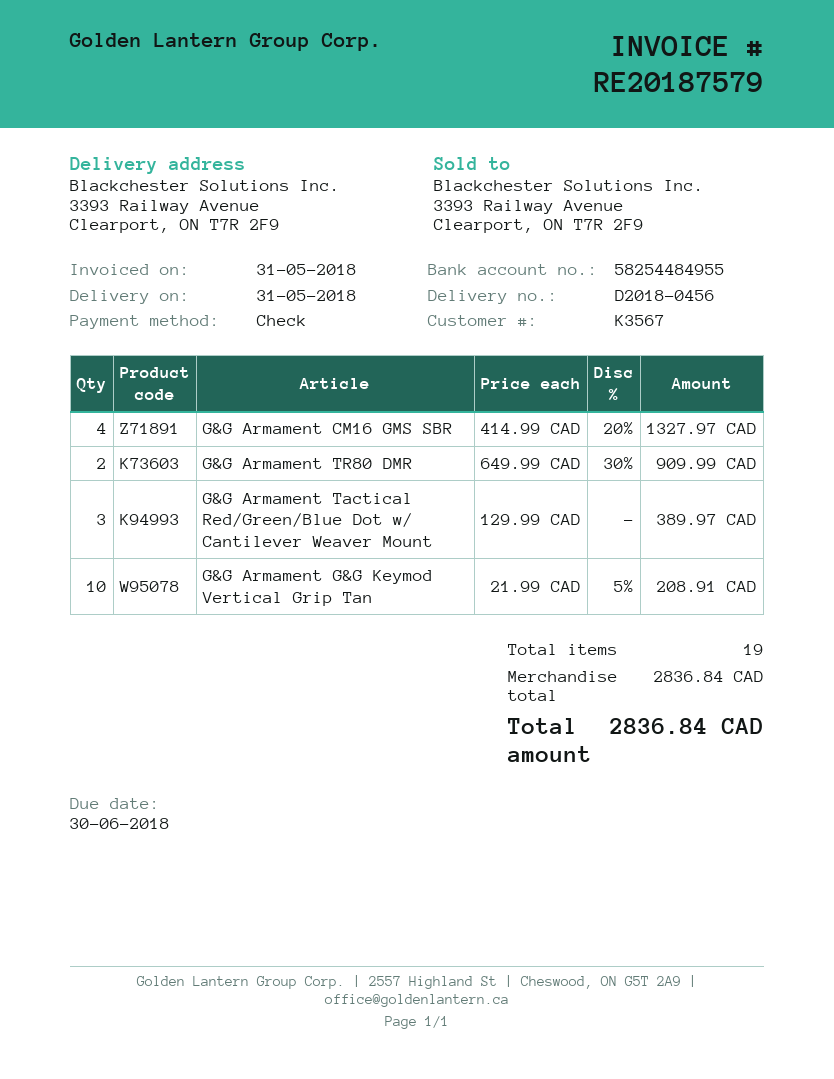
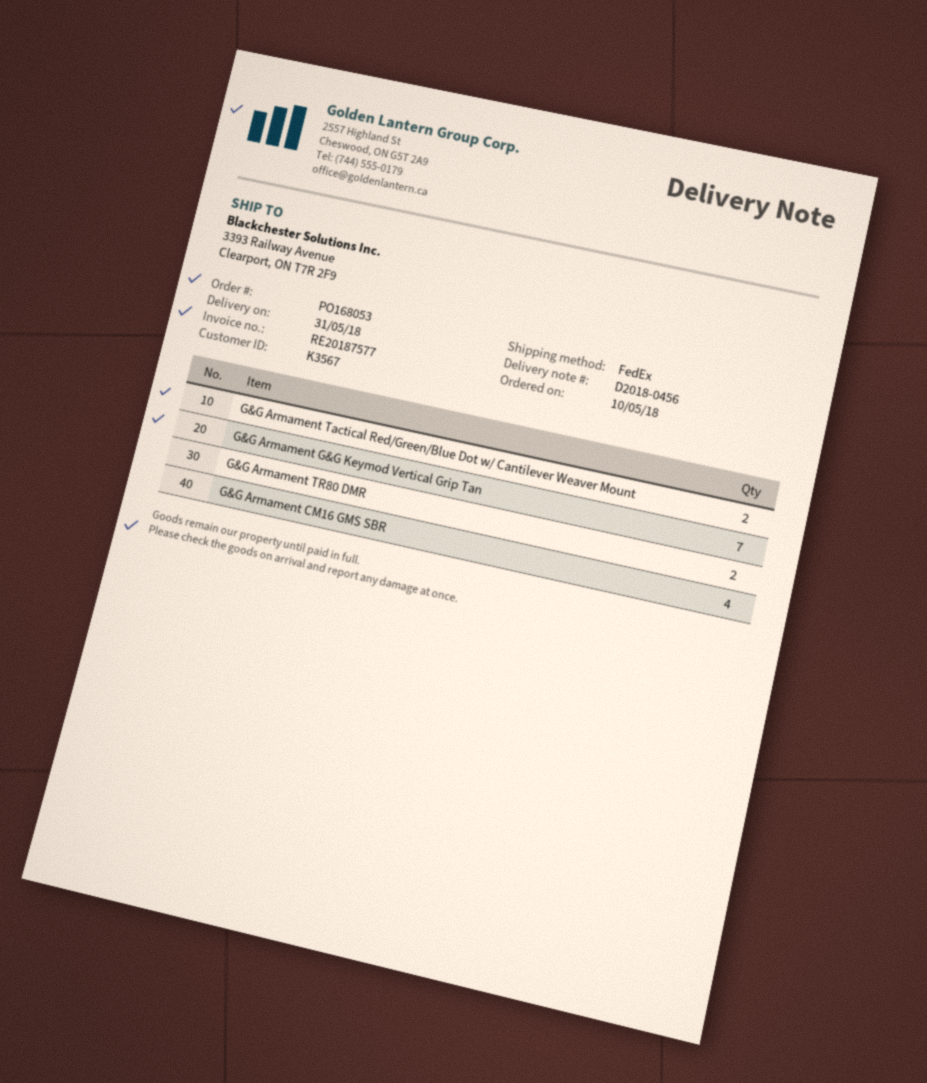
invoice number: RE20187579 -> RE20187577
G&G Armament Tactical Red/Green/Blue Dot w/ Cantilever Weaver Mount: 3 -> 2
G&G Armament G&G Keymod Vertical Grip Tan: 10 -> 7

